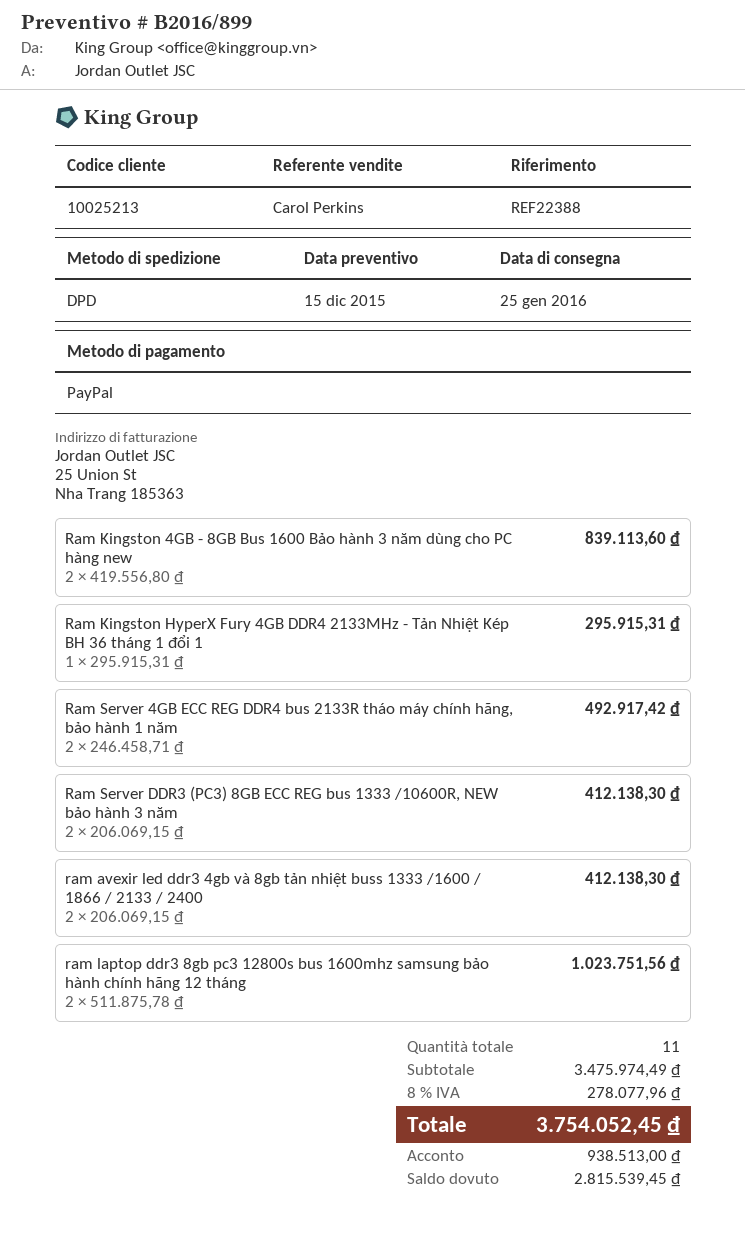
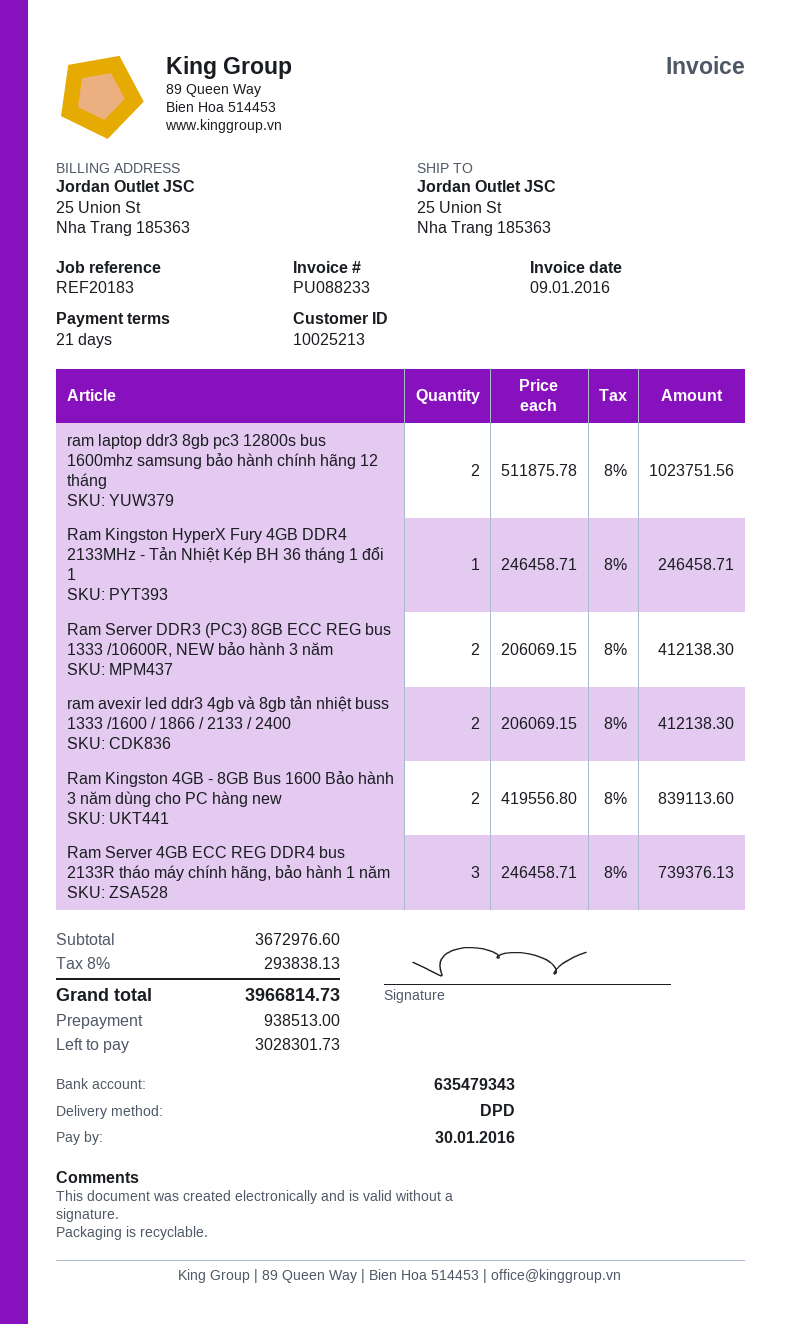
reference: REF22388 -> REF20183
Ram Kingston HyperX Fury 4GB DDR4 2133MHz - Tản Nhiệt Kép BH 36 tháng 1 đổi 1: 1 x 295915.31 = 295915.31 -> 1 x 246458.71 = 246458.71
Ram Server 4GB ECC REG DDR4 bus 2133R tháo máy chính hãng, bảo hành 1 năm: 2 x 246458.71 = 492917.42 -> 3 x 246458.71 = 739376.13
subtotal: 3475974.49 -> 3672976.60
tax: 8% = 278077.96 -> 8% = 293838.13
total: 3754052.45 -> 3966814.73
balance: 2815539.45 -> 3028301.73

